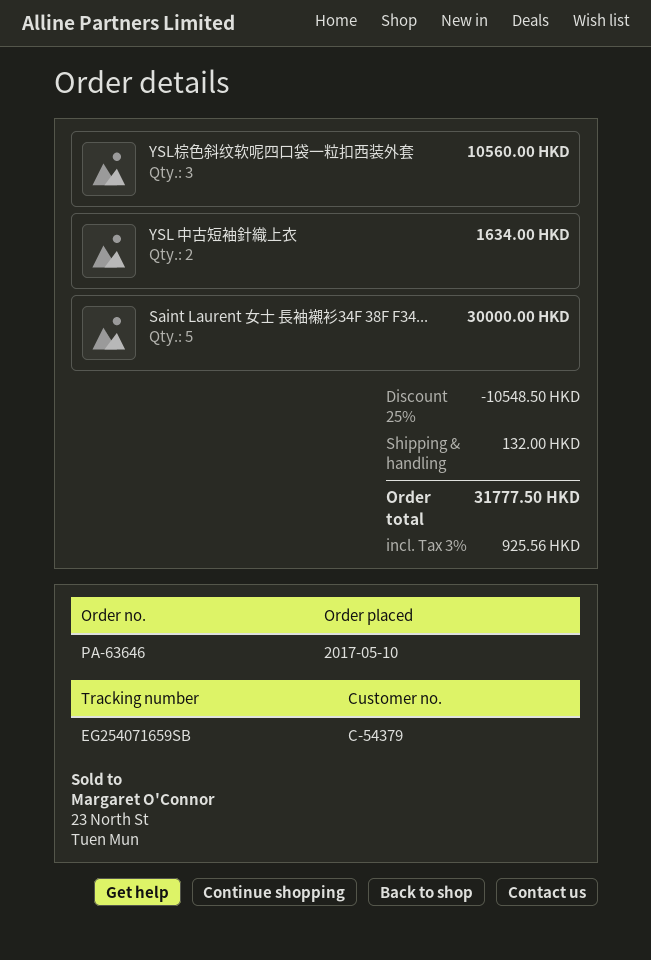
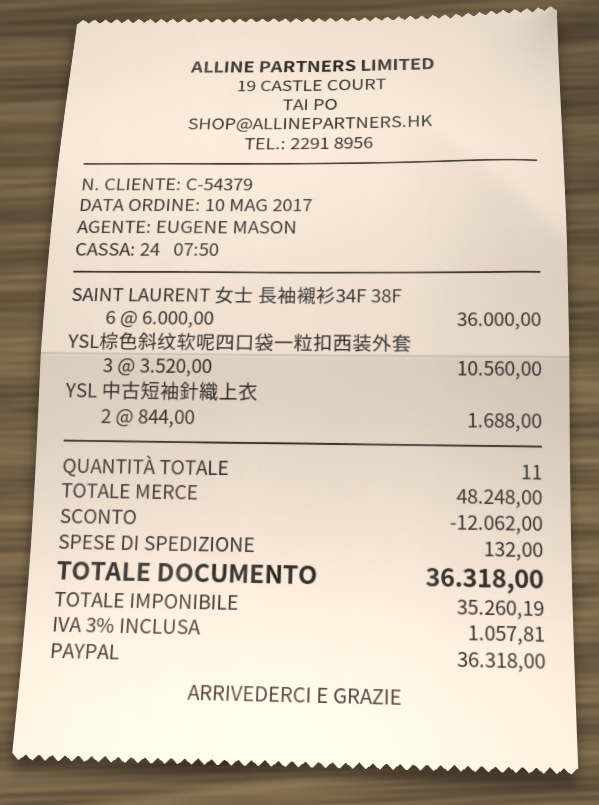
YSL 中古短袖針織上衣: 2 for 1634.00 -> 2 for 1688.00
Saint Laurent 女士 長袖襯衫34F 38F F34...: 5 for 30000.00 -> 6 for 36000.00
discount: 10548.50 -> 12062.00
tax: 3% = 925.56 -> 3% = 1057.81
total: 31777.50 -> 36318.00

